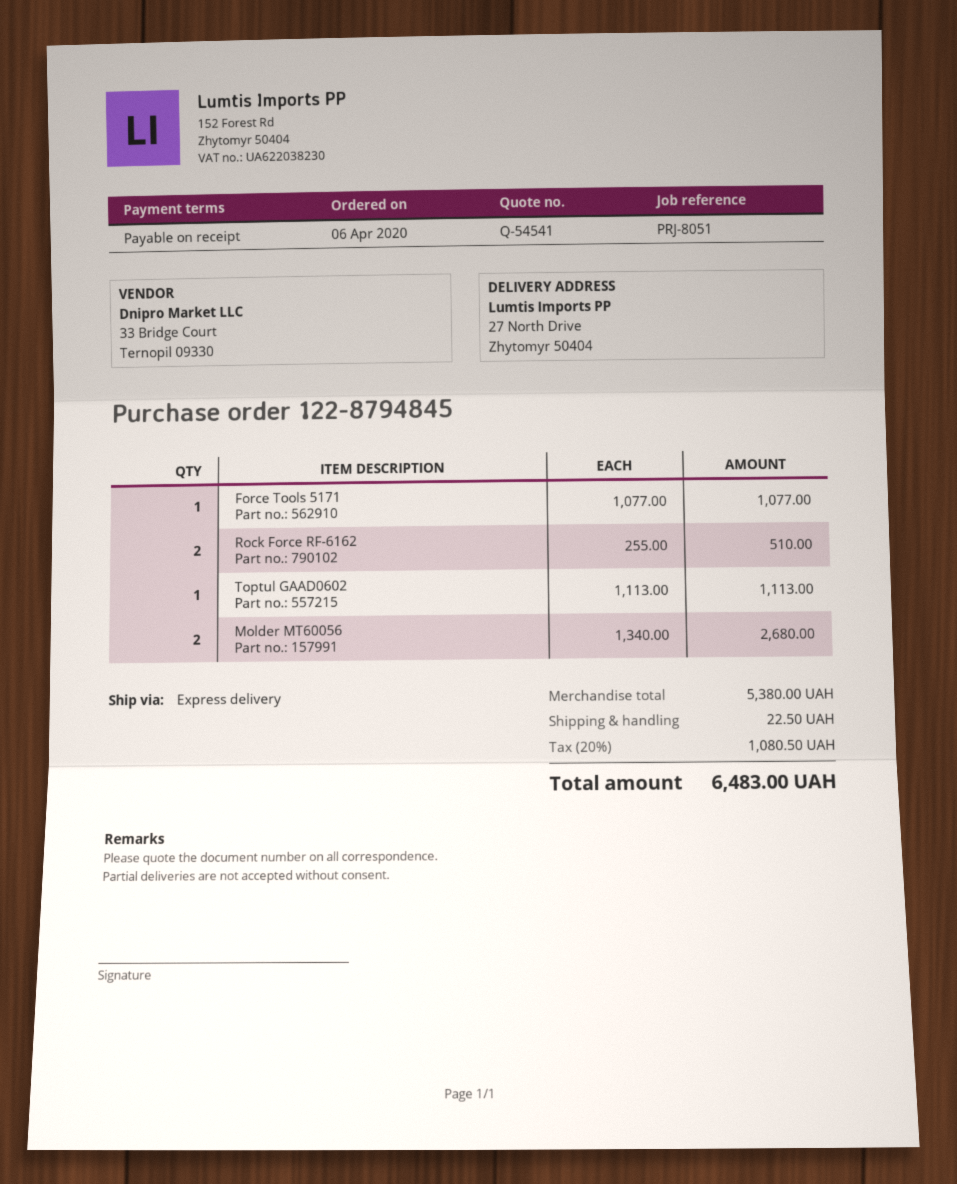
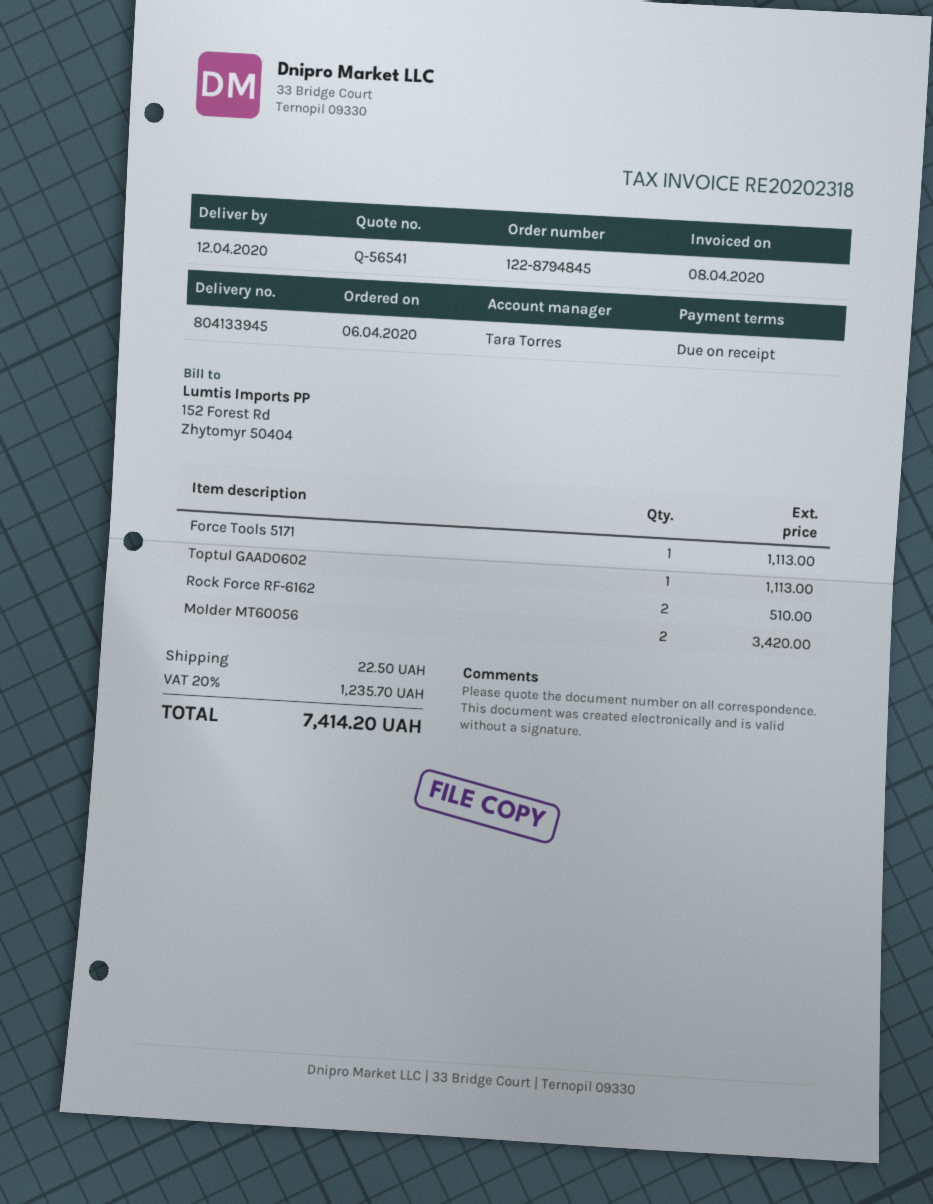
quote number: Q-54541 -> Q-56541
Force Tools 5171: 1 for 1077.00 -> 1 for 1113.00
Molder MT60056: 2 for 2680.00 -> 2 for 3420.00
tax: 20% = 1080.50 -> 20% = 1235.70
total: 6483.00 -> 7414.20

